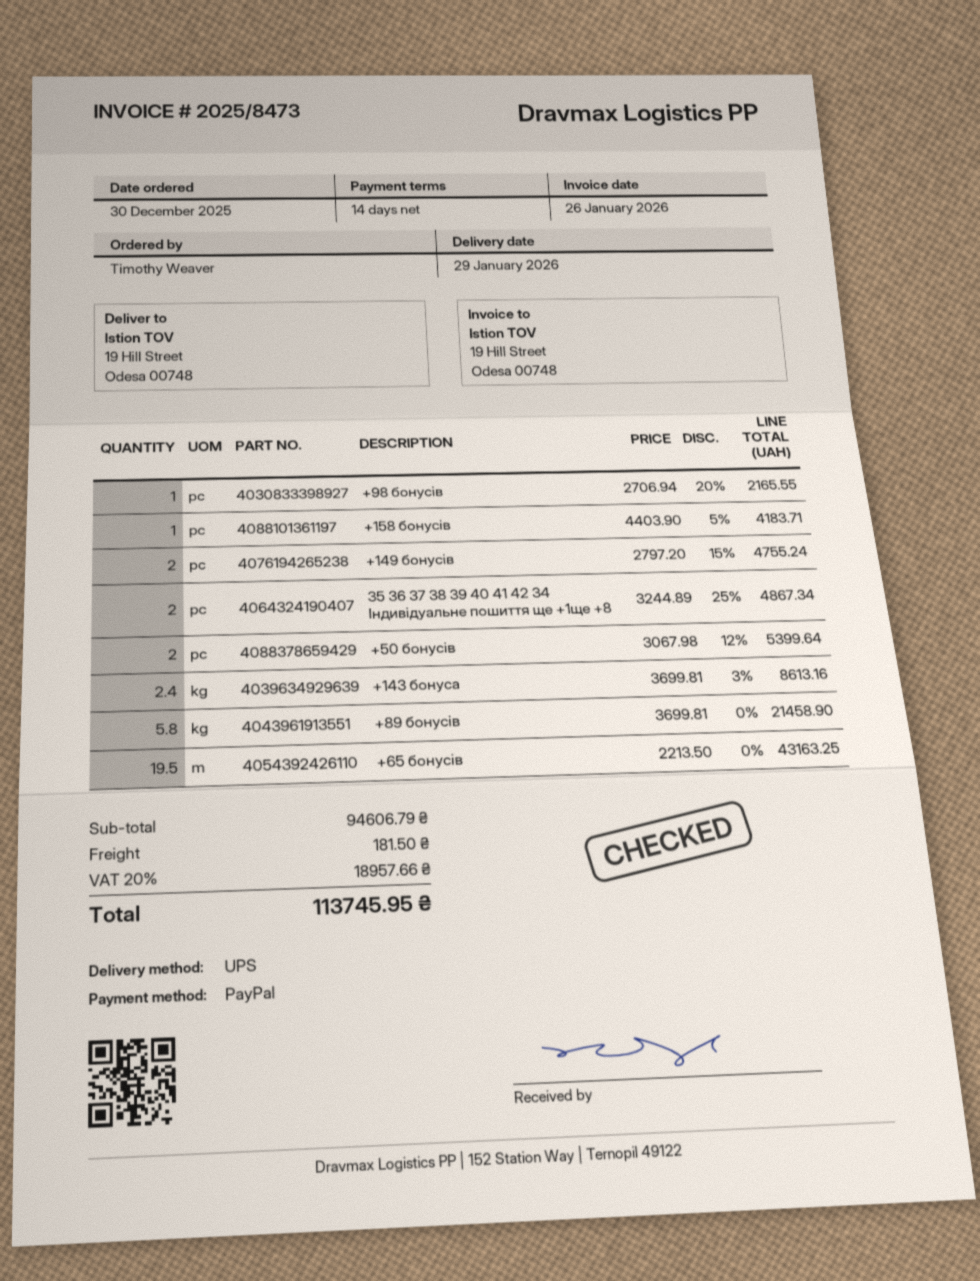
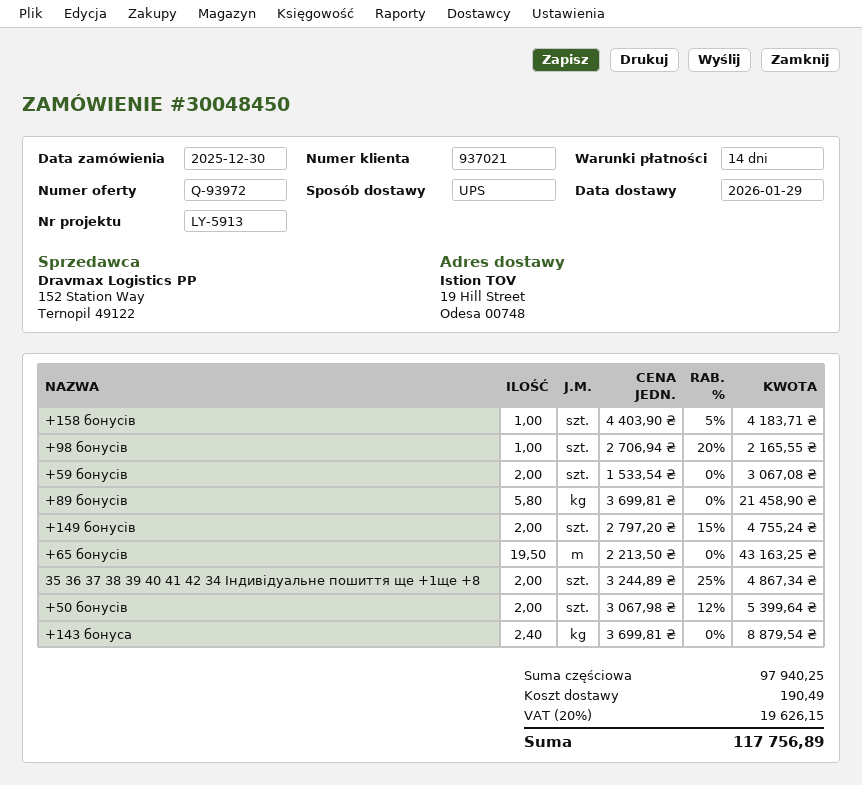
+143 бонуса: 2.4 x 3699.81 - 3% = 8613.16 -> 2.4 x 3699.81 = 8879.54
+59 бонусів: none -> 2 x 1533.54 = 3067.08
subtotal: 94606.79 -> 97940.25
shipping: 181.50 -> 190.49
tax: 20% = 18957.66 -> 20% = 19626.15
total: 113745.95 -> 117756.89

